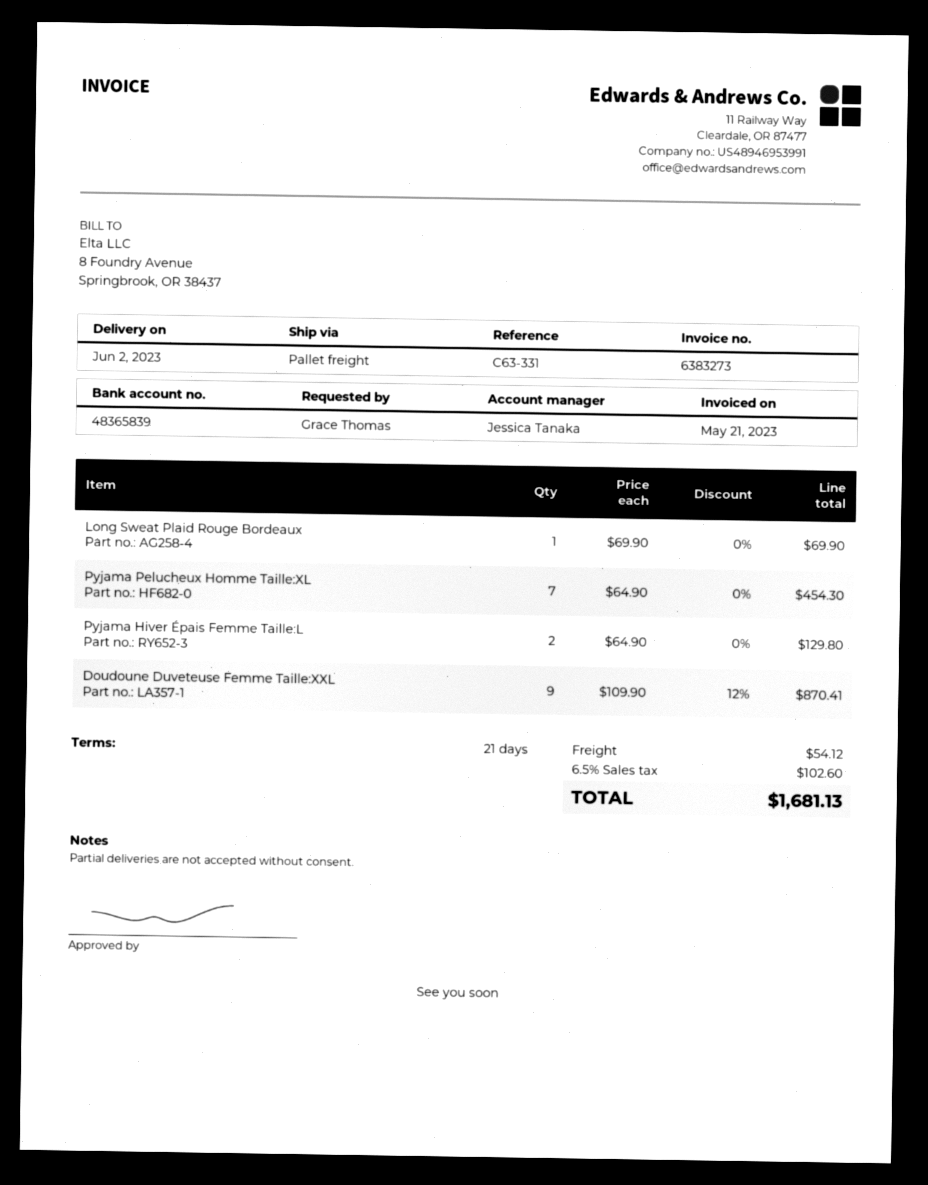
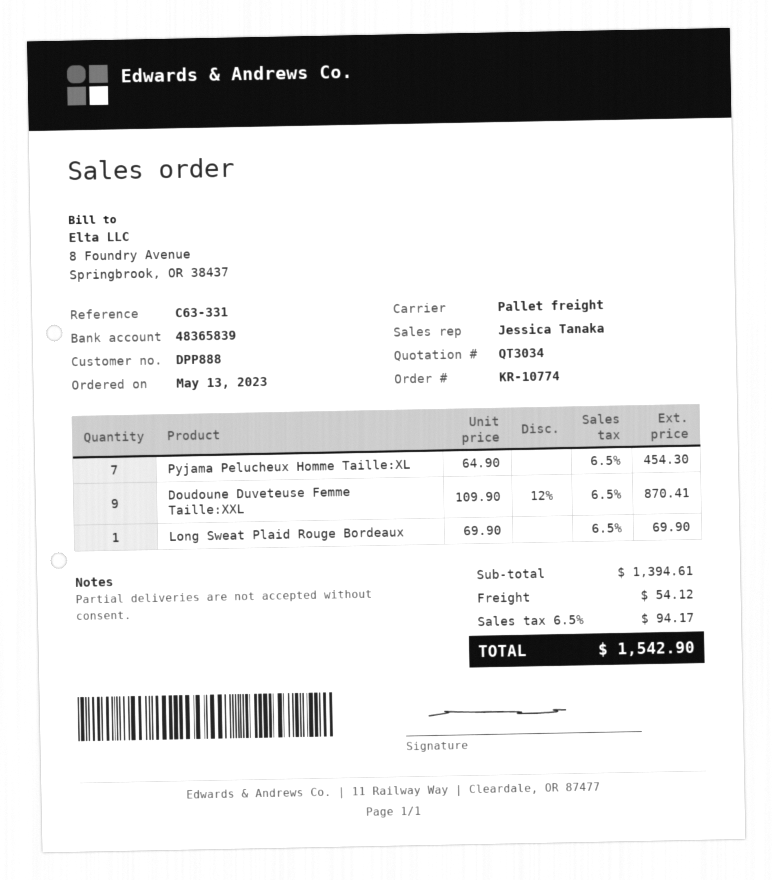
Pyjama Hiver Épais Femme Taille:L: 2 x 64.90 = 129.80 -> none
tax: 6.5% = 102.60 -> 6.5% = 94.17
total: 1681.13 -> 1542.90

